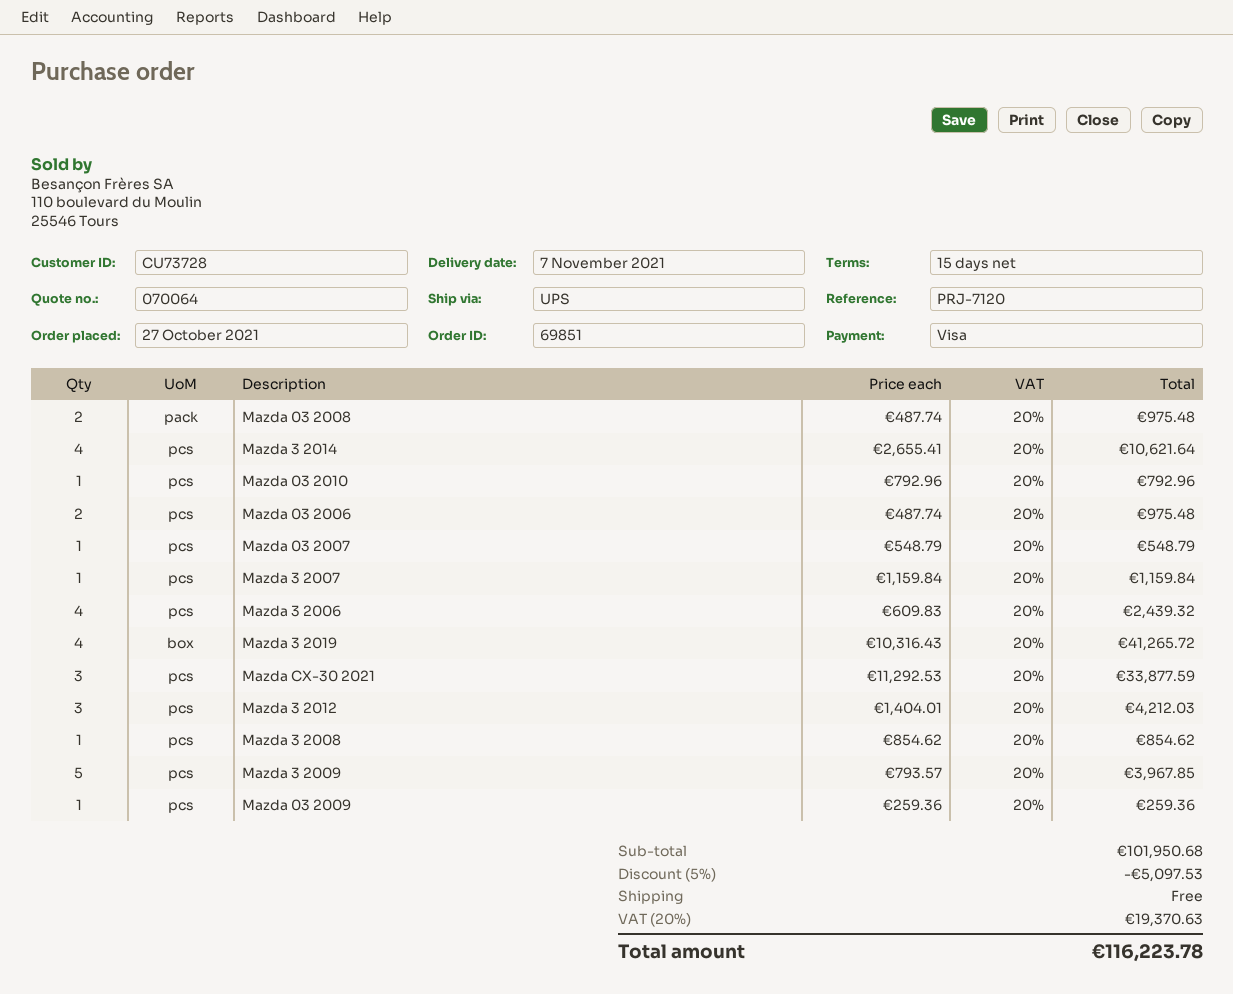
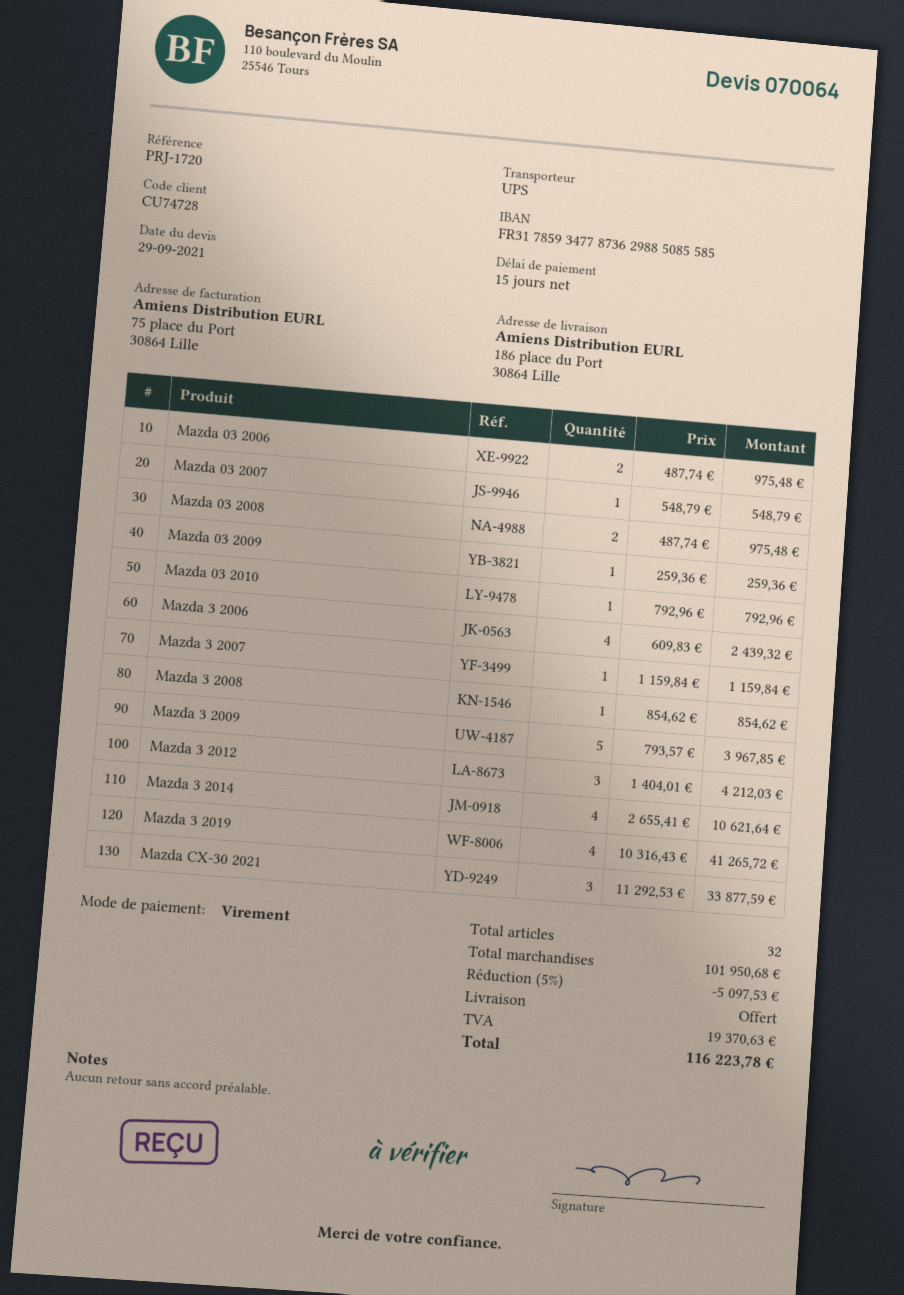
customer number: CU73728 -> CU74728
reference: PRJ-7120 -> PRJ-1720
payment method: Visa -> bank transfer

